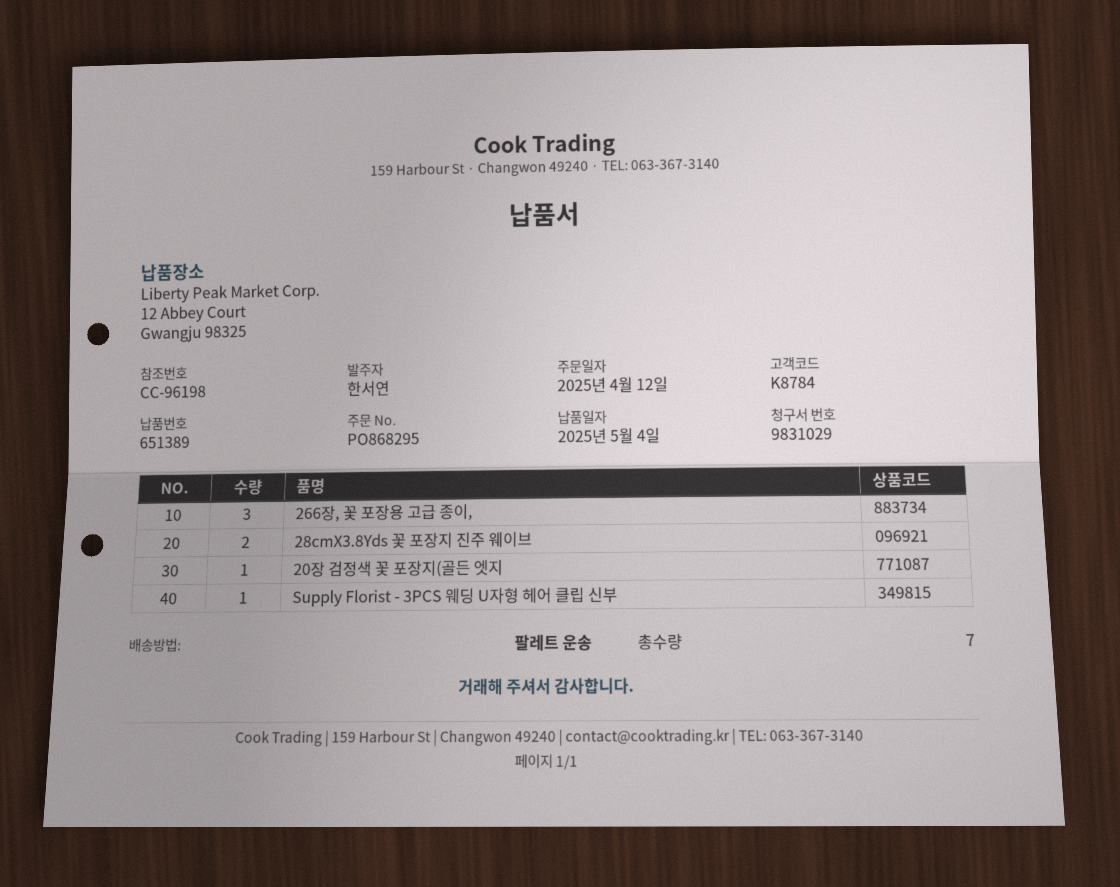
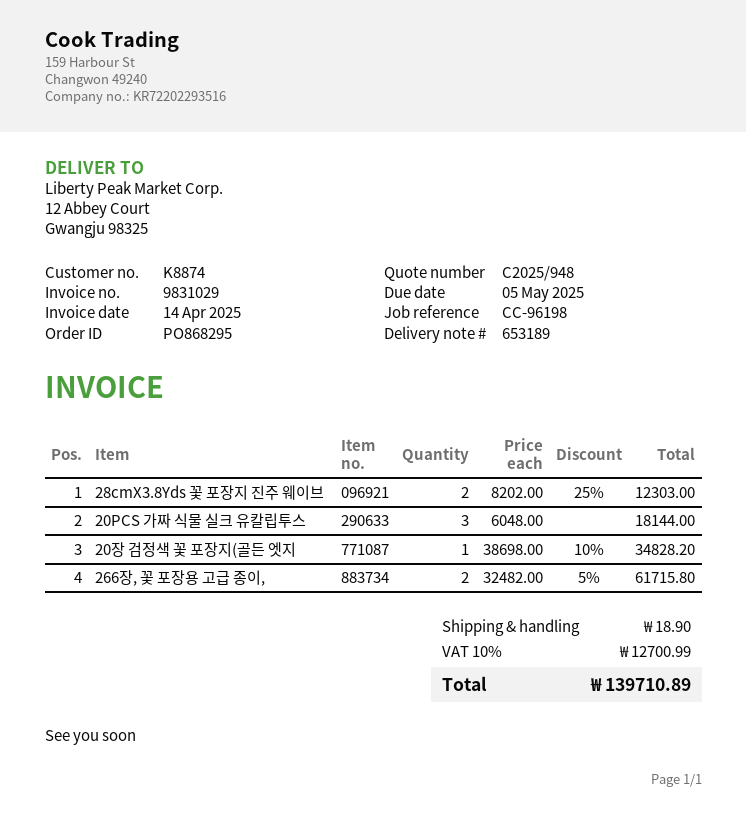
delivery note number: 651389 -> 653189
customer number: K8784 -> K8874
266장, 꽃 포장용 고급 종이,: 3 -> 2
Supply Florist - 3PCS 웨딩 U자형 헤어 클립 신부: 1 -> none
20PCS 가짜 식물 실크 유칼립투스: none -> 3

